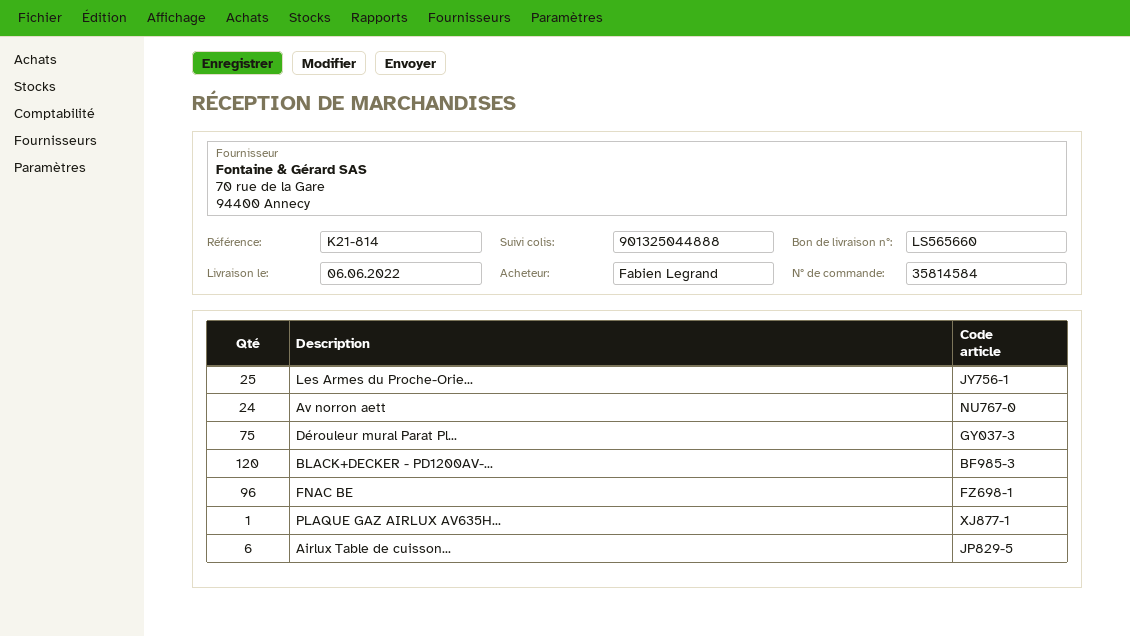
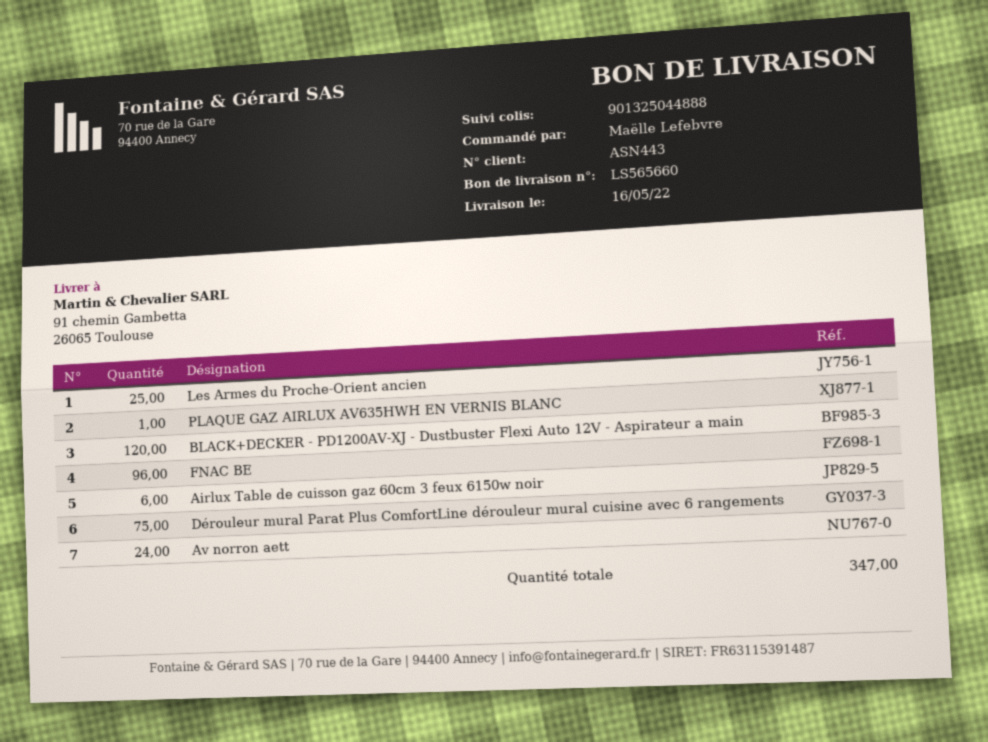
delivery date: 2022-06-06 -> 2022-05-16
ordered by: Fabien Legrand -> Maëlle Lefebvre

